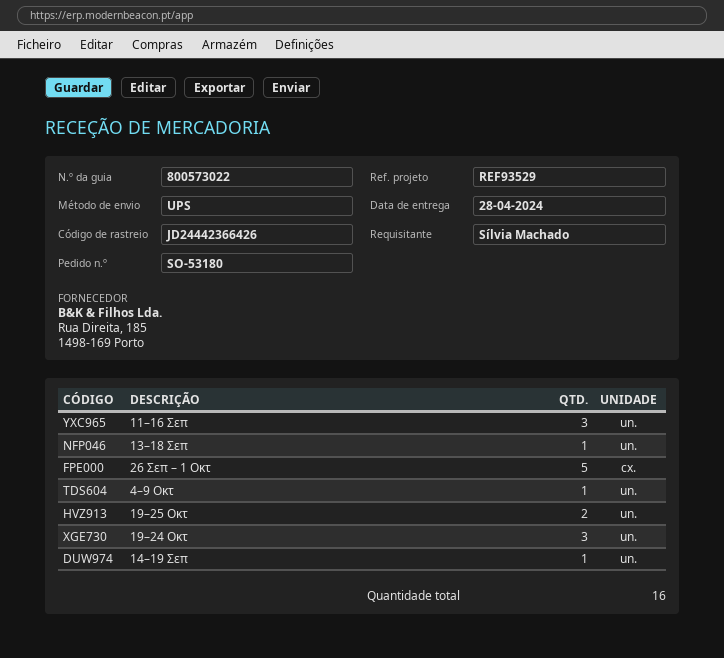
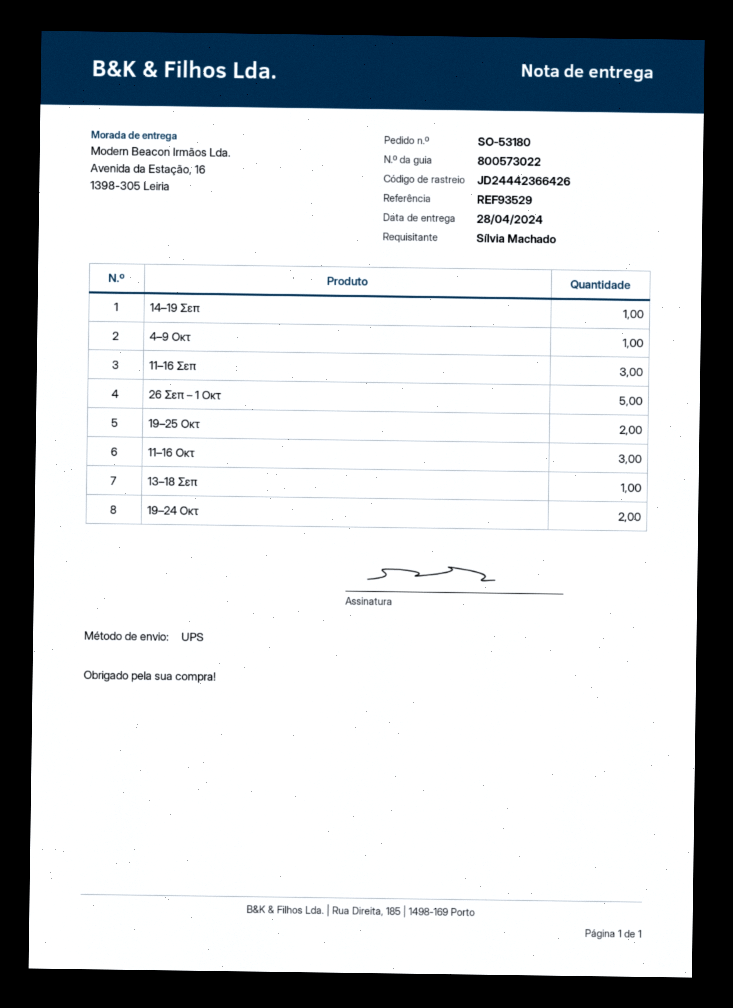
19–24 Οκτ: 3 -> 2
11–16 Οκτ: none -> 3

